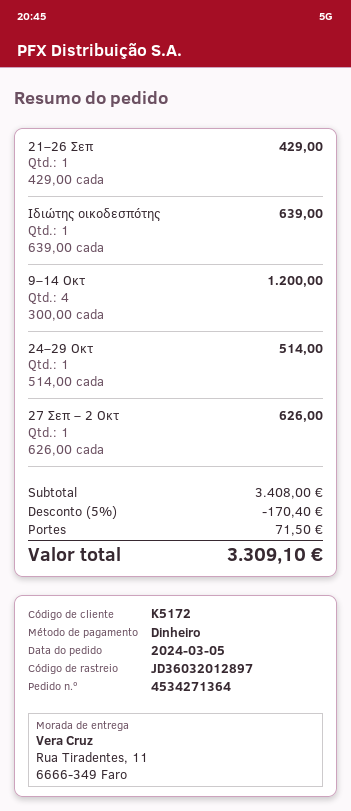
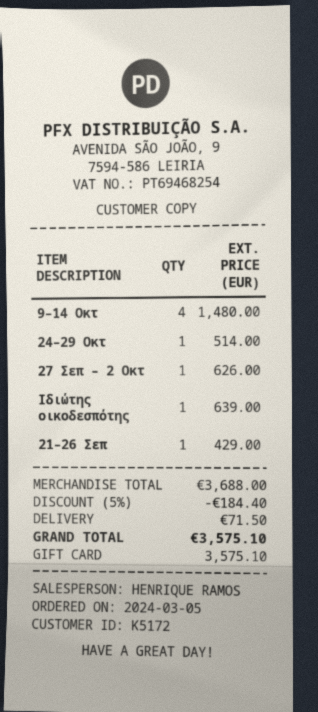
payment method: cash -> gift card
9–14 Οκτ: 4 for 1200.00 -> 4 for 1480.00
subtotal: 3408.00 -> 3688.00
discount: 5% = 170.40 -> 5% = 184.40
total: 3309.10 -> 3575.10

